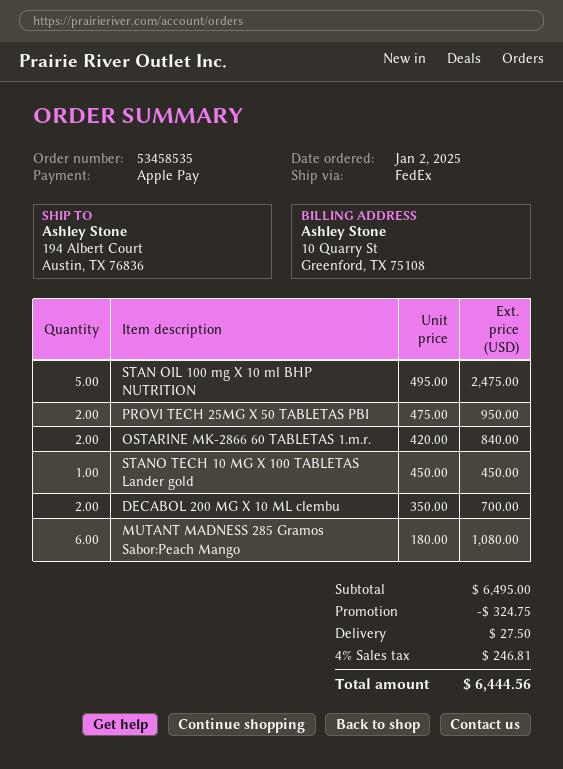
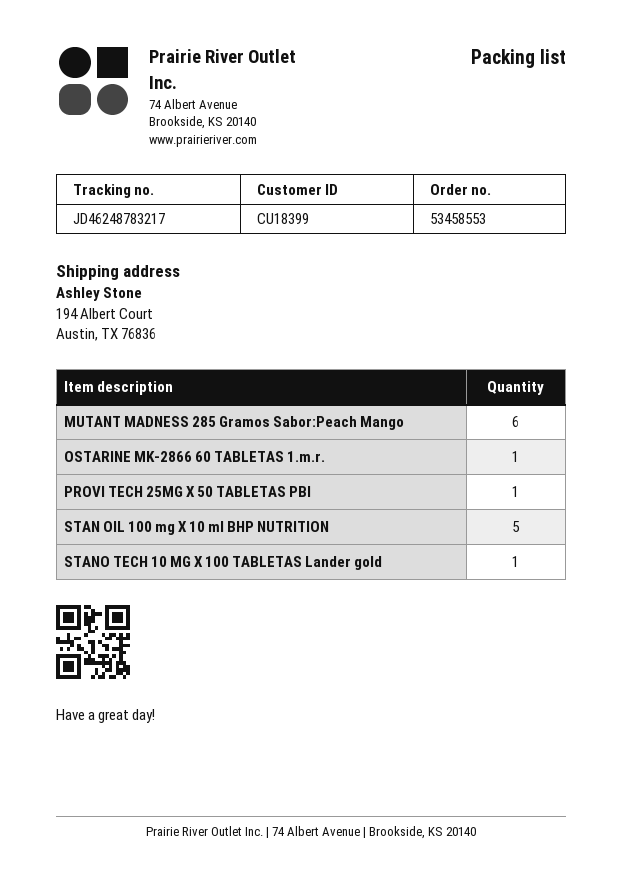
order number: 53458535 -> 53458553
PROVI TECH 25MG X 50 TABLETAS PBI: 2 -> 1
OSTARINE MK-2866 60 TABLETAS 1.m.r.: 2 -> 1
DECABOL 200 MG X 10 ML clembu: 2 -> none

